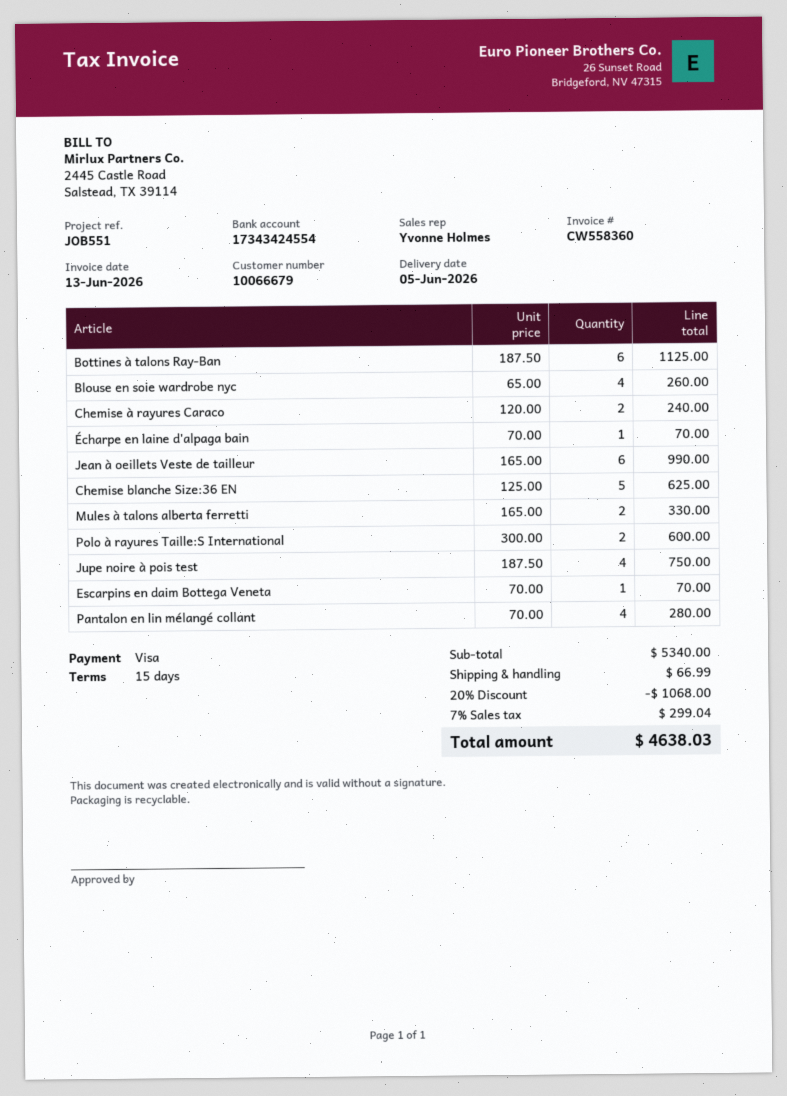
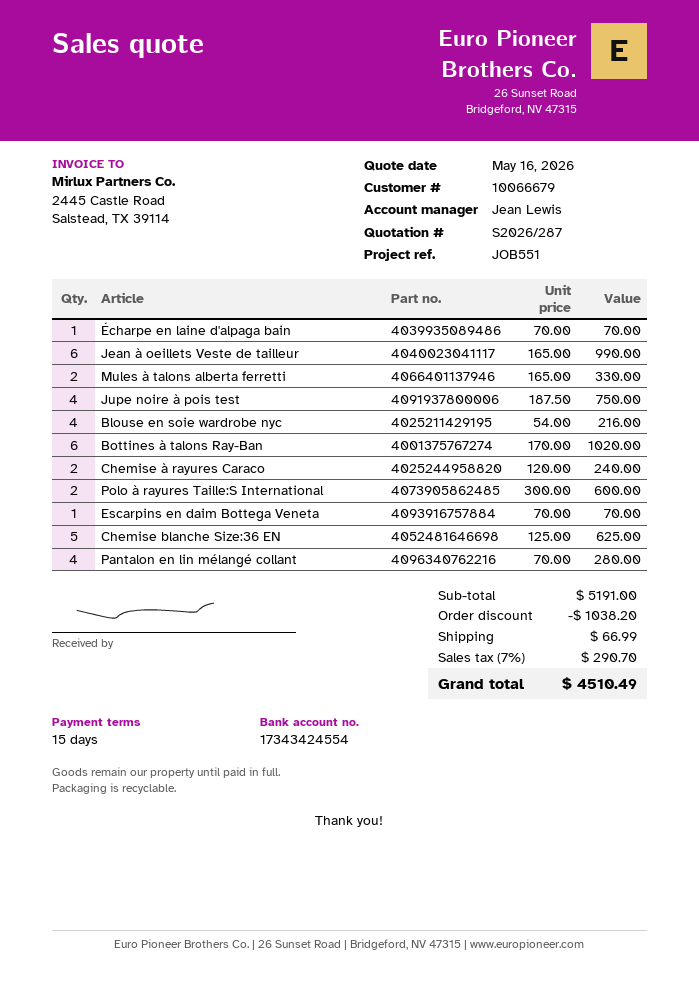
sales rep: Yvonne Holmes -> Jean Lewis
Bottines à talons Ray-Ban: 6 x 187.50 = 1125.00 -> 6 x 170.00 = 1020.00
Blouse en soie wardrobe nyc: 4 x 65.00 = 260.00 -> 4 x 54.00 = 216.00
subtotal: 5340.00 -> 5191.00
discount: 1068.00 -> 1038.20
tax: 7% = 299.04 -> 7% = 290.70
total: 4638.03 -> 4510.49

